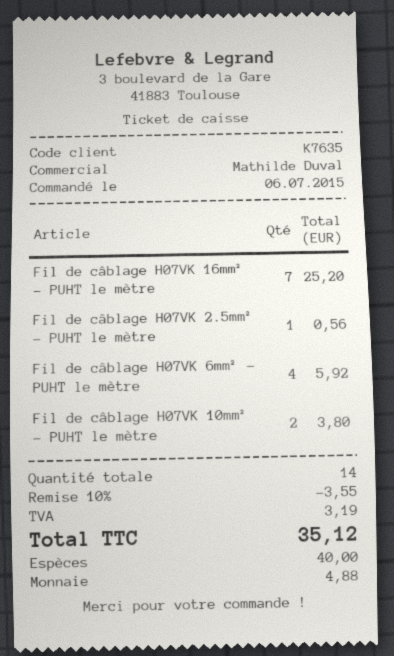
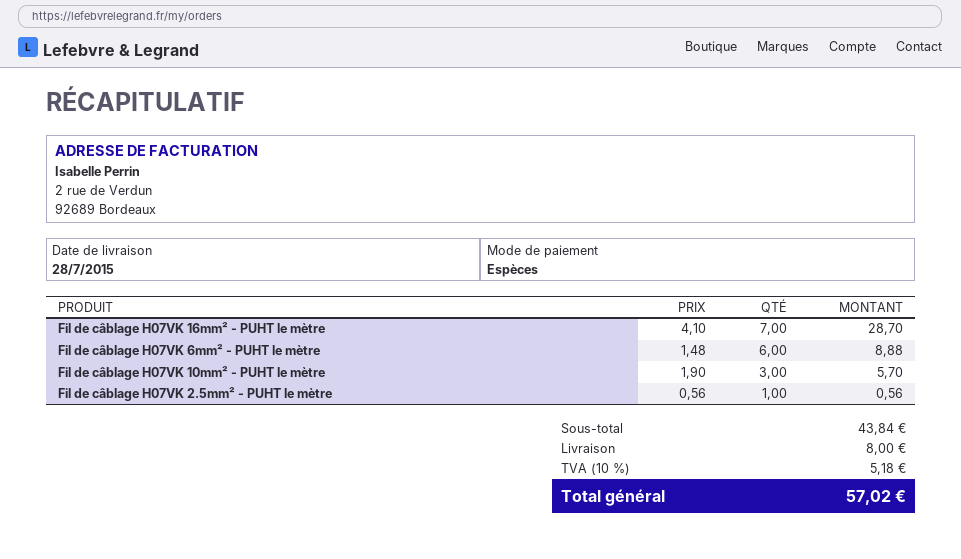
Fil de câblage H07VK 16mm² - PUHT le mètre: 7 for 25.20 -> 7 for 28.70
Fil de câblage H07VK 6mm² - PUHT le mètre: 4 for 5.92 -> 6 for 8.88
Fil de câblage H07VK 10mm² - PUHT le mètre: 2 for 3.80 -> 3 for 5.70
discount: 10% = 3.55 -> none
shipping: none -> 8.00
tax: 3.19 -> 5.18
total: 35.12 -> 57.02

